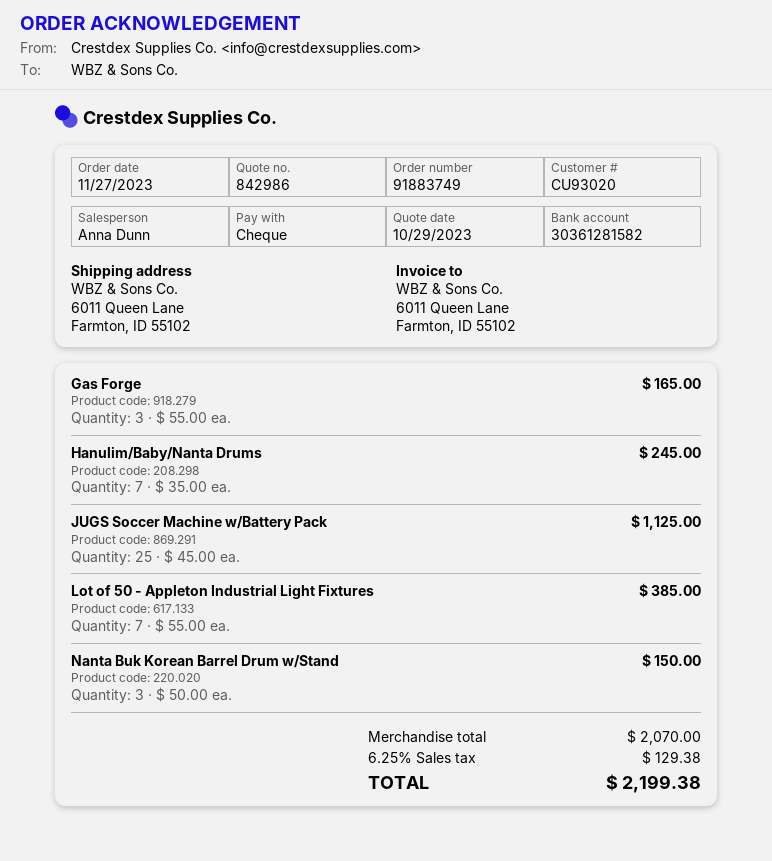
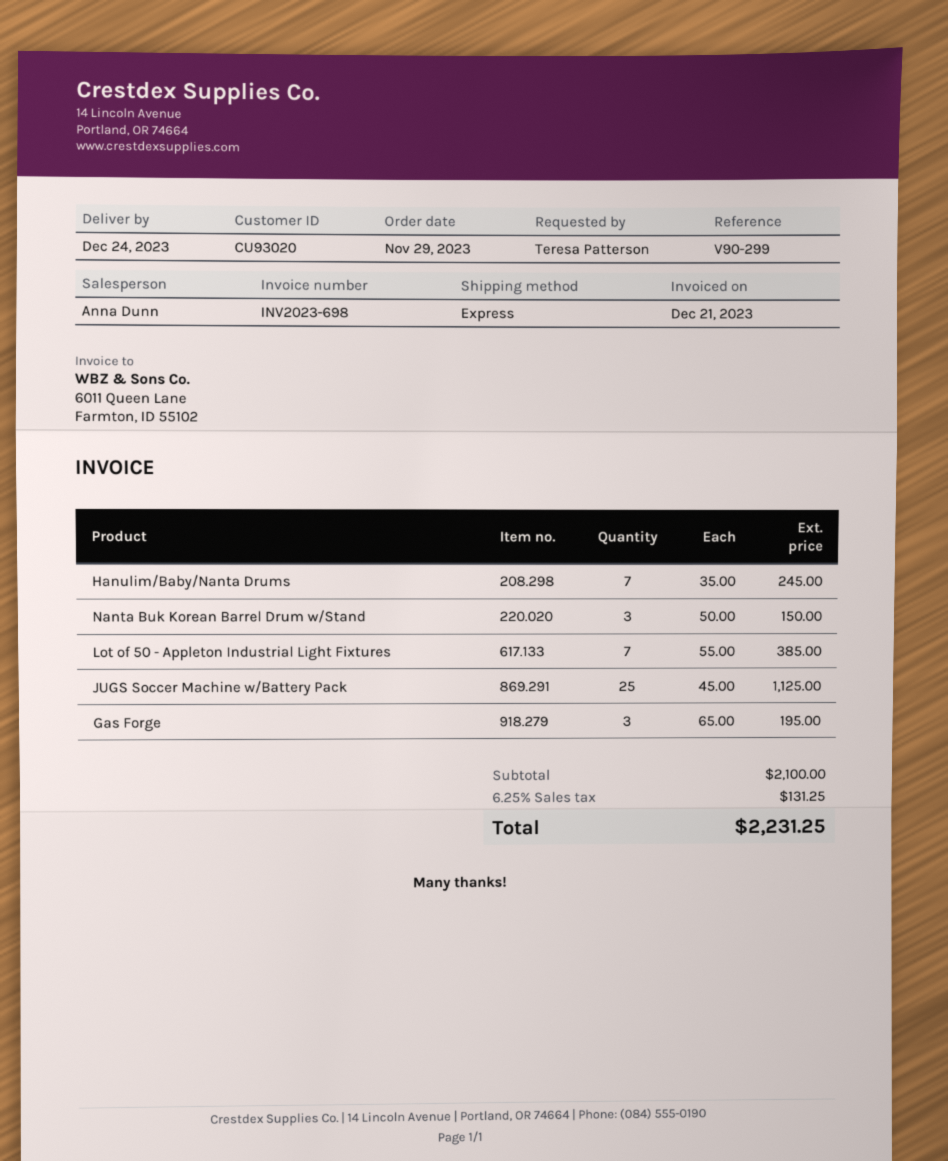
order date: 2023-11-27 -> 2023-11-29
Gas Forge: 3 x 55.00 = 165.00 -> 3 x 65.00 = 195.00
subtotal: 2070.00 -> 2100.00
tax: 6.25% = 129.38 -> 6.25% = 131.25
total: 2199.38 -> 2231.25

